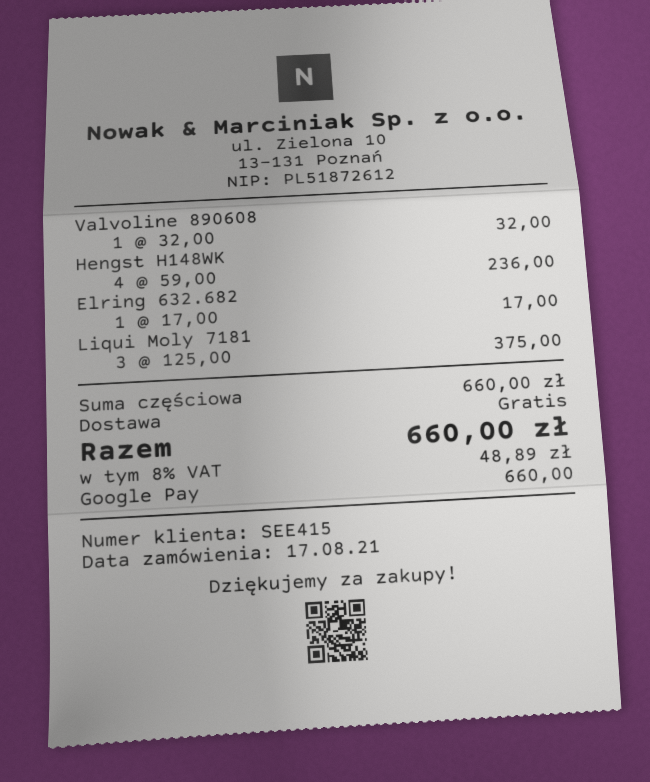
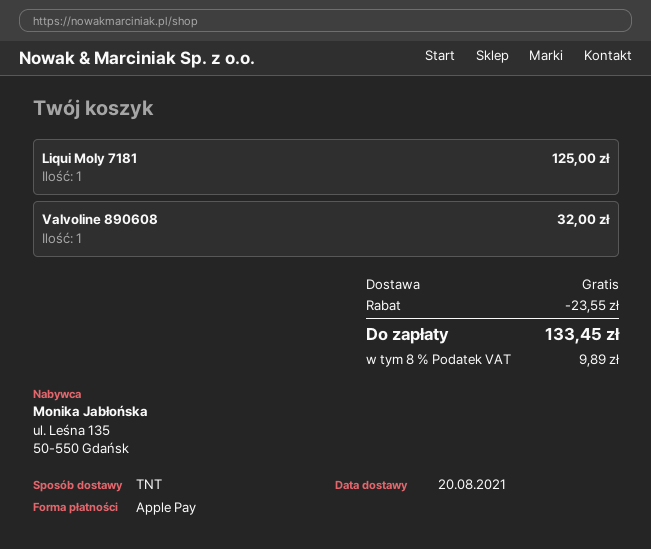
payment method: Google Pay -> Apple Pay
Hengst H148WK: 4 for 236.00 -> none
Elring 632.682: 1 for 17.00 -> none
Liqui Moly 7181: 3 for 375.00 -> 1 for 125.00
discount: none -> 23.55
tax: 8% = 48.89 -> 8% = 9.89
total: 660.00 -> 133.45

